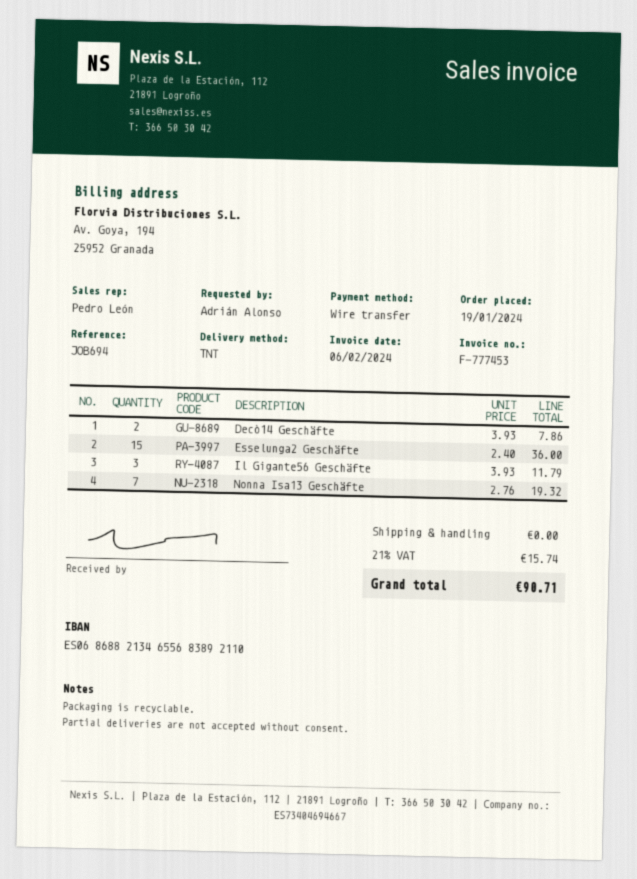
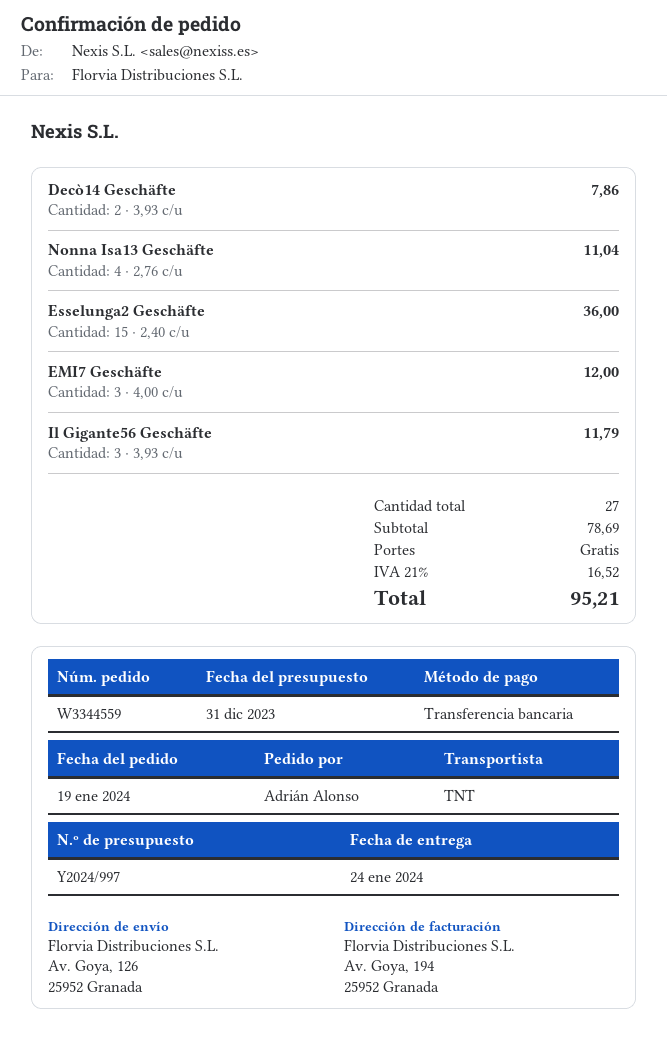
Nonna Isa13 Geschäfte: 7 x 2.76 = 19.32 -> 4 x 2.76 = 11.04
EMI7 Geschäfte: none -> 3 x 4.00 = 12.00
tax: 21% = 15.74 -> 21% = 16.52
total: 90.71 -> 95.21

